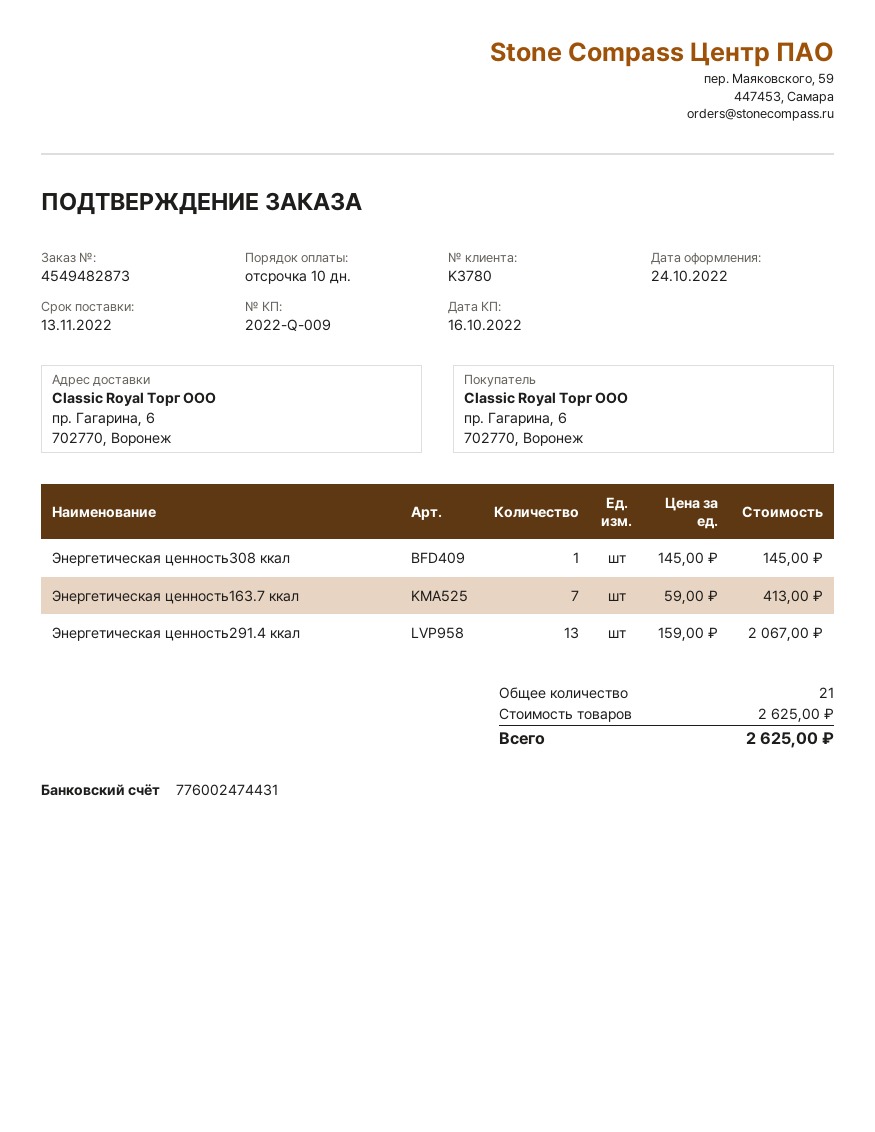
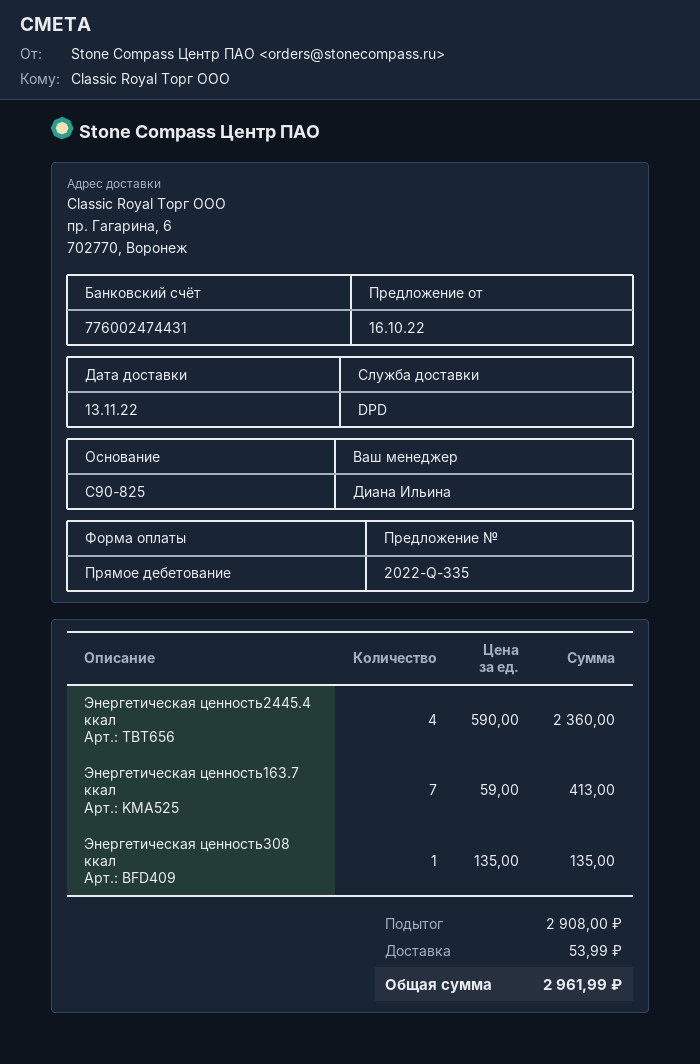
quote number: 2022-Q-009 -> 2022-Q-335
Энергетическая ценность308 ккал: 1 x 145.00 = 145.00 -> 1 x 135.00 = 135.00
Энергетическая ценность291.4 ккал: 13 x 159.00 = 2067.00 -> none
Энергетическая ценность2445.4 ккал: none -> 4 x 590.00 = 2360.00
subtotal: 2625.00 -> 2908.00
shipping: none -> 53.99
total: 2625.00 -> 2961.99

